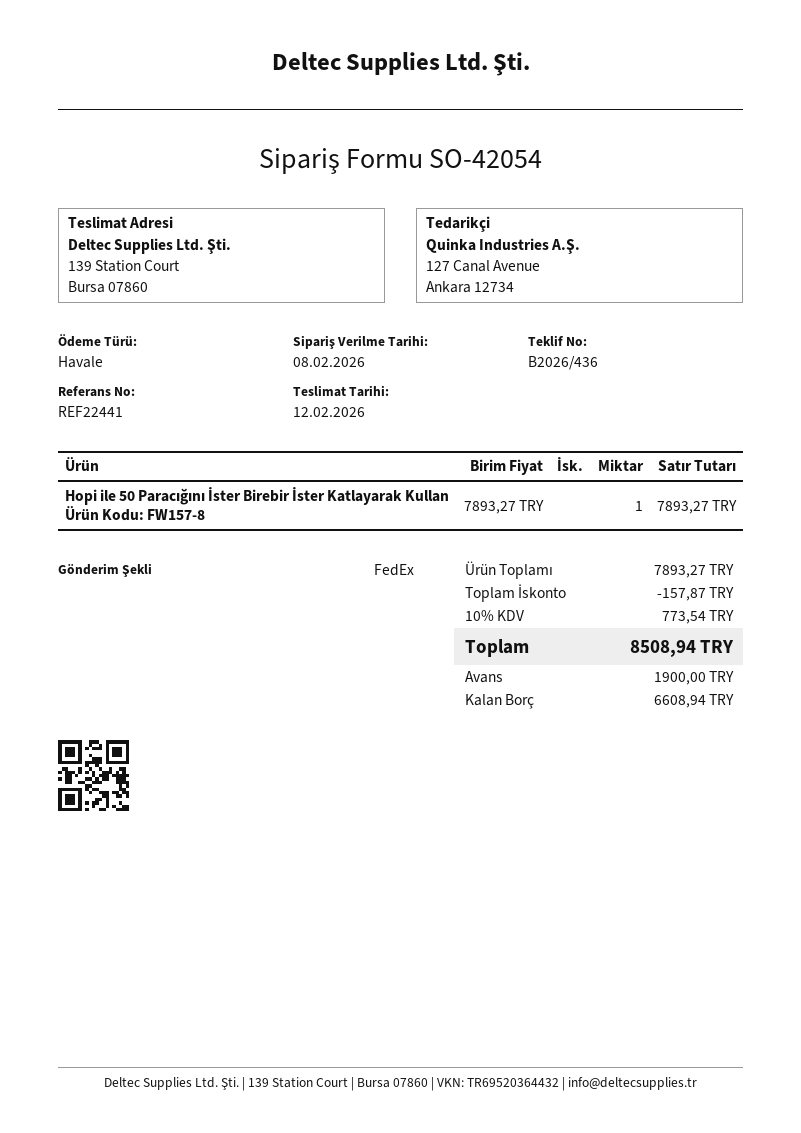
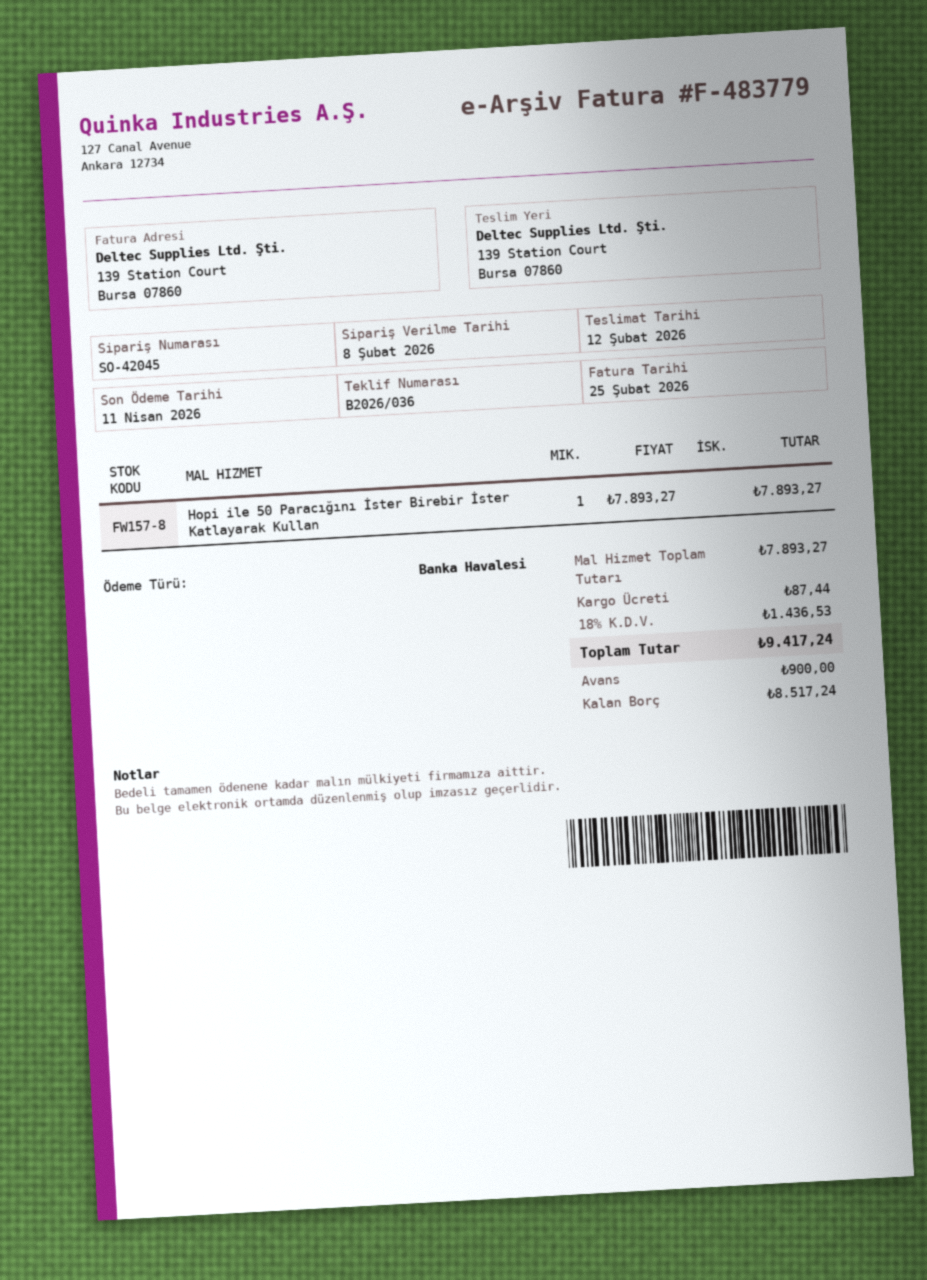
quote number: B2026/436 -> B2026/036
order number: SO-42054 -> SO-42045
discount: 157.87 -> none
shipping: none -> 87.44
tax: 10% = 773.54 -> 18% = 1436.53
total: 8508.94 -> 9417.24
deposit: 1900.00 -> 900.00
balance: 6608.94 -> 8517.24

